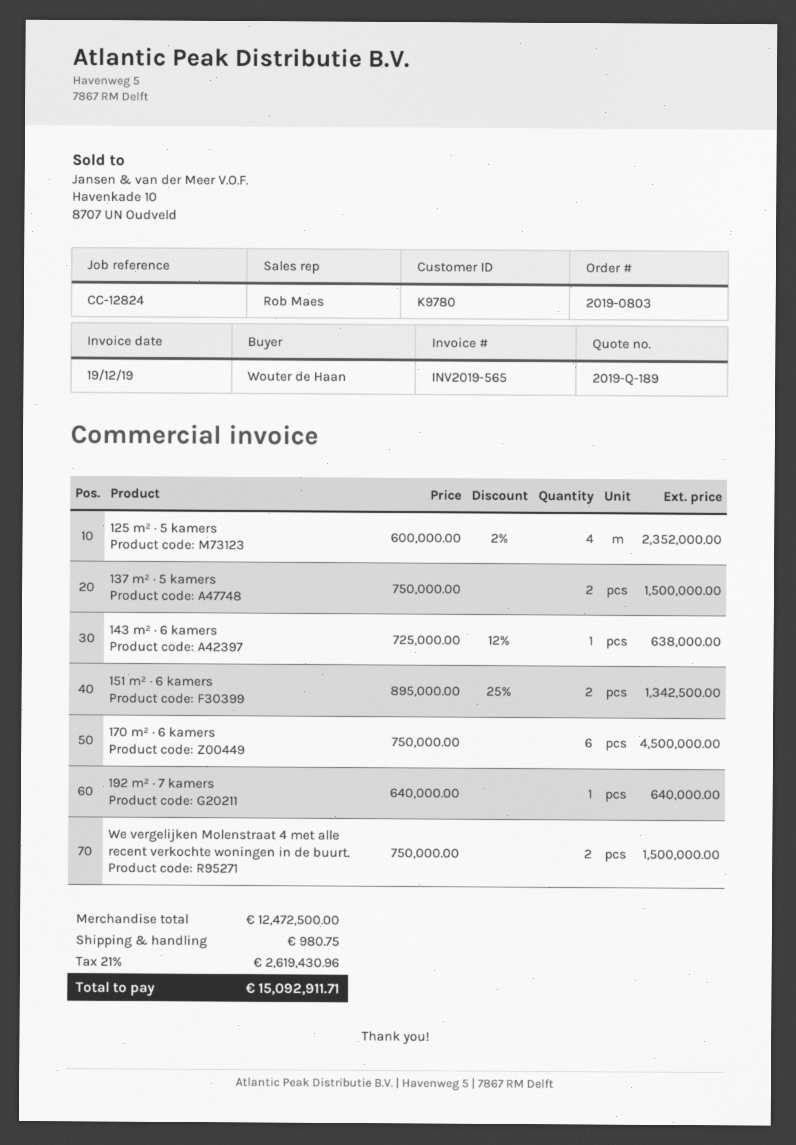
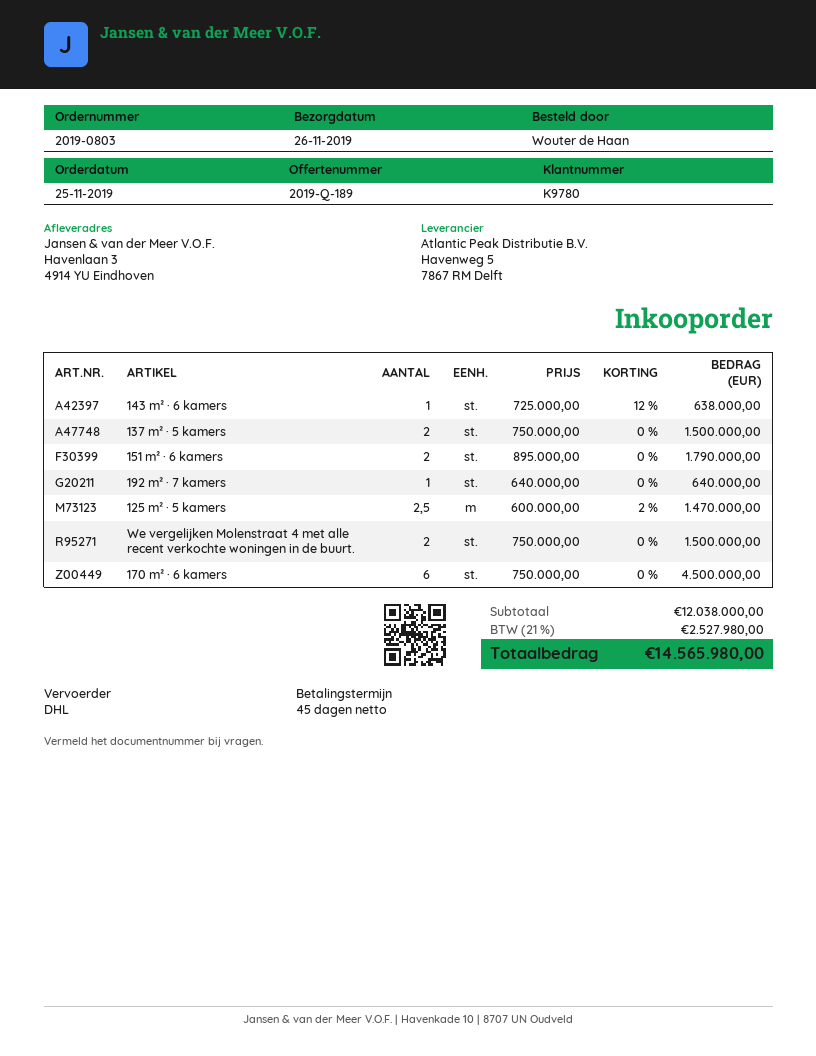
125 m² · 5 kamers: 4 x 600000.00 - 2% = 2352000.00 -> 2.5 x 600000.00 - 2% = 1470000.00
151 m² · 6 kamers: 2 x 895000.00 - 25% = 1342500.00 -> 2 x 895000.00 = 1790000.00
subtotal: 12472500.00 -> 12038000.00
shipping: 980.75 -> none
tax: 21% = 2619430.96 -> 21% = 2527980.00
total: 15092911.71 -> 14565980.00

